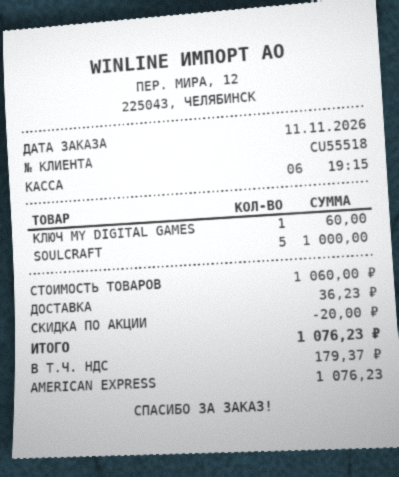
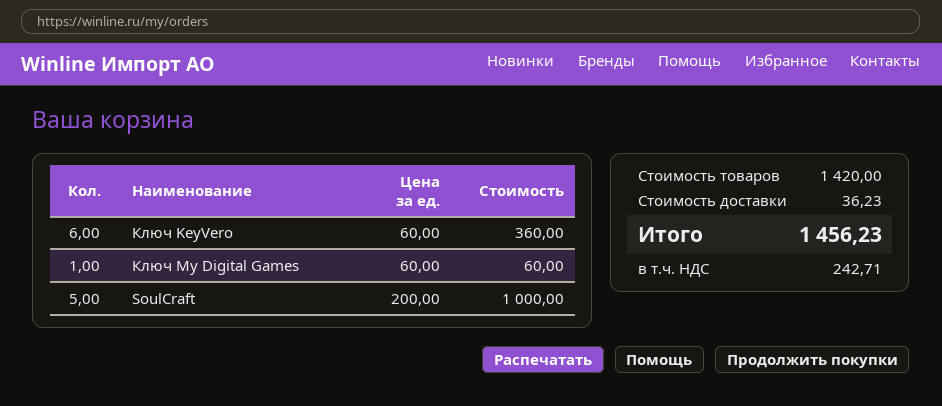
Ключ KeyVero: none -> 6 for 360.00
subtotal: 1060.00 -> 1420.00
discount: 20.00 -> none
tax: 179.37 -> 242.71
total: 1076.23 -> 1456.23

